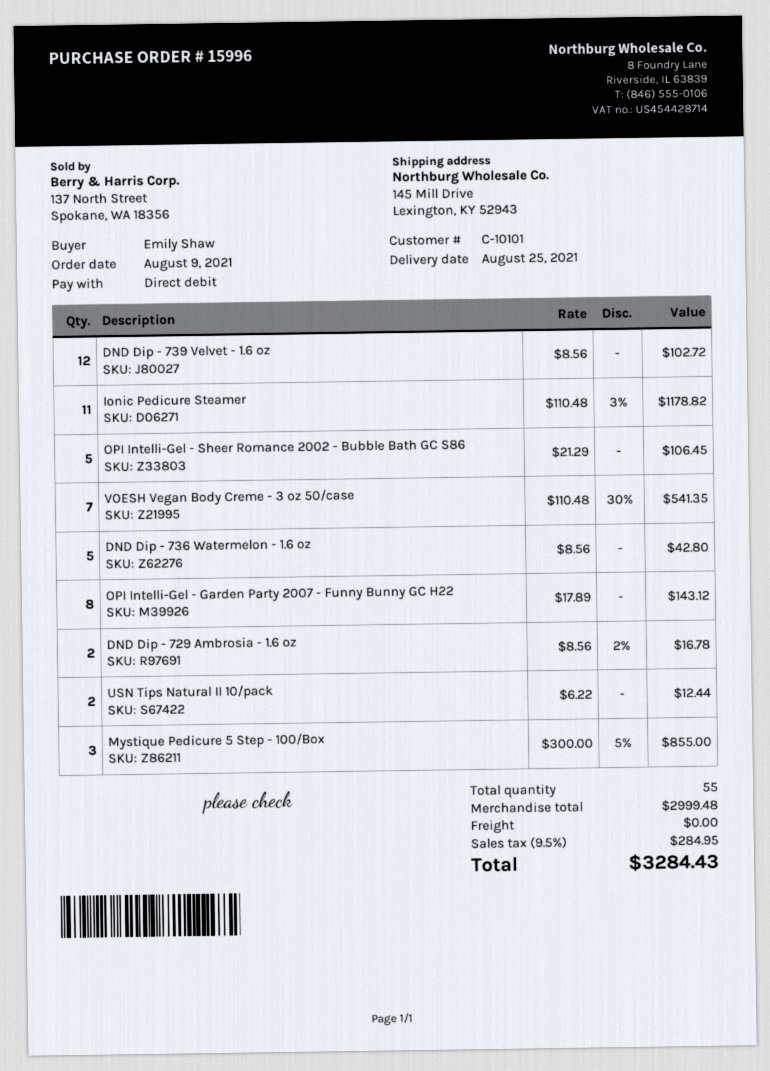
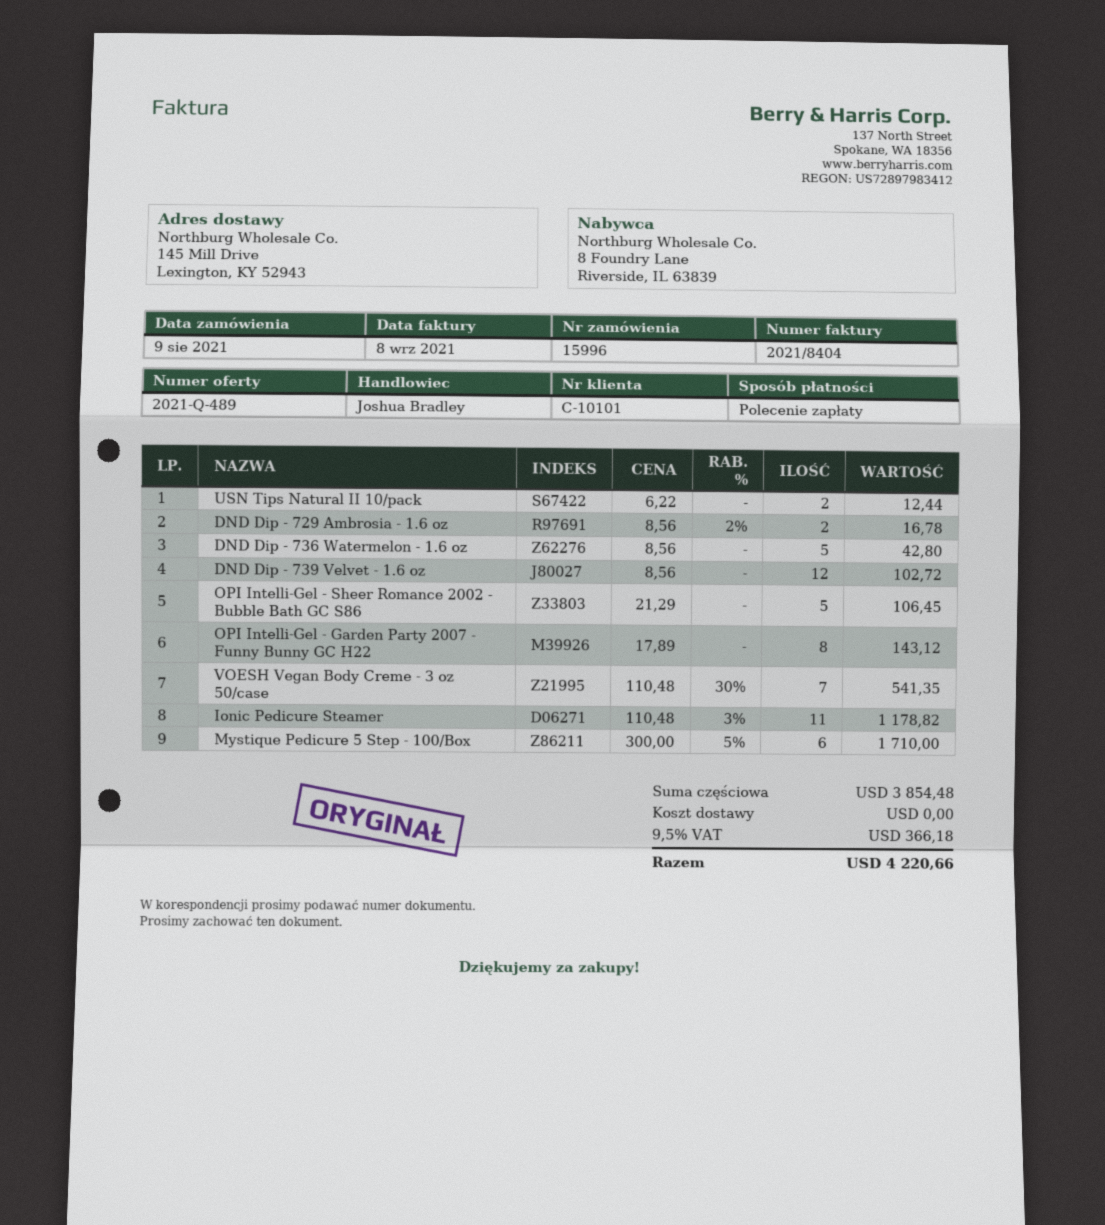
Mystique Pedicure 5 Step - 100/Box: 3 x 300.00 - 5% = 855.00 -> 6 x 300.00 - 5% = 1710.00
subtotal: 2999.48 -> 3854.48
tax: 9.5% = 284.95 -> 9.5% = 366.18
total: 3284.43 -> 4220.66

